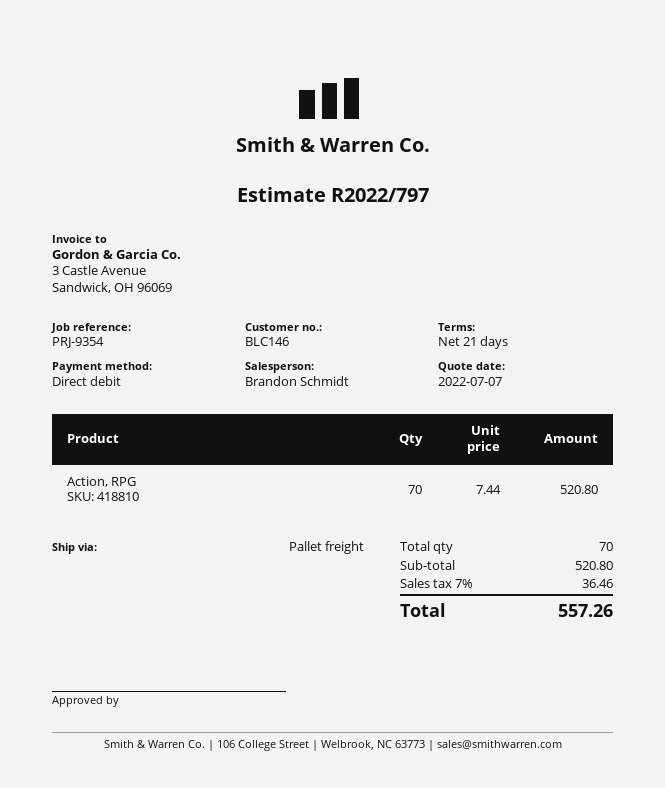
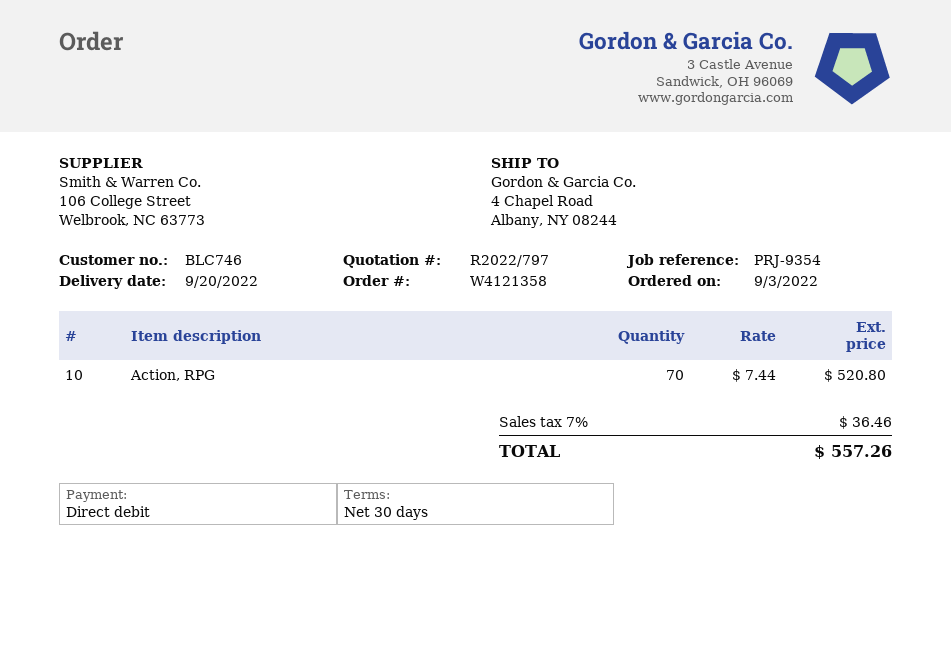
payment terms: 21 days -> 30 days
customer number: BLC146 -> BLC746

